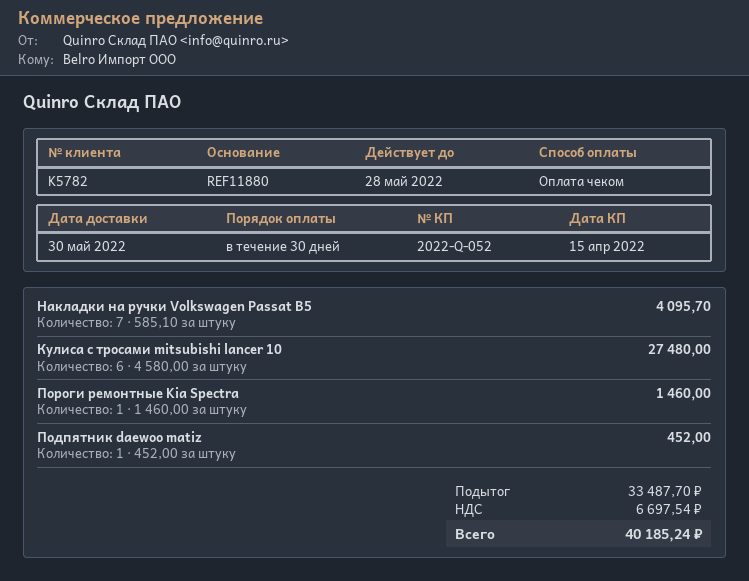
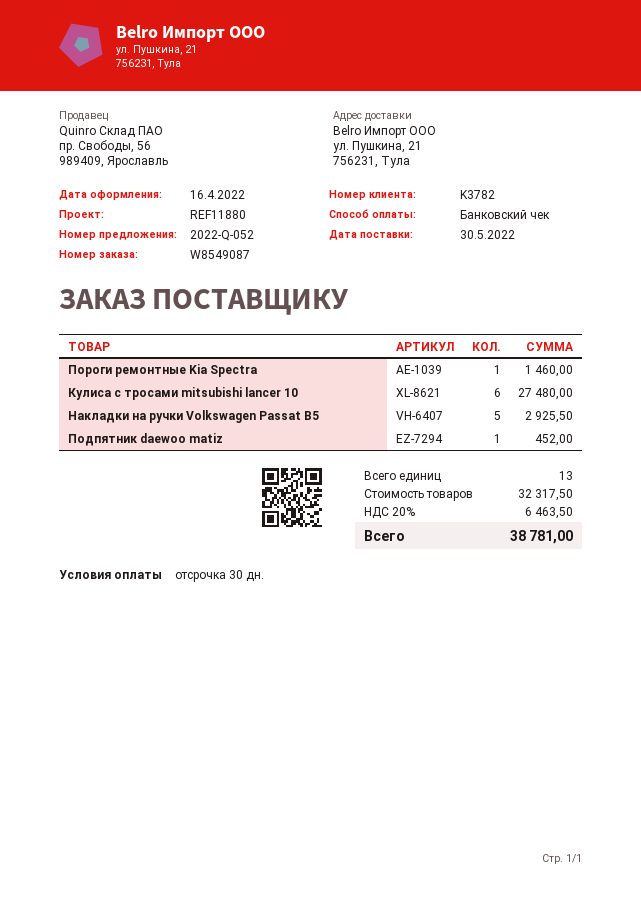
customer number: K5782 -> K3782
Накладки на ручки Volkswagen Passat B5: 7 for 4095.70 -> 5 for 2925.50
subtotal: 33487.70 -> 32317.50
tax: 6697.54 -> 6463.50
total: 40185.24 -> 38781.00

